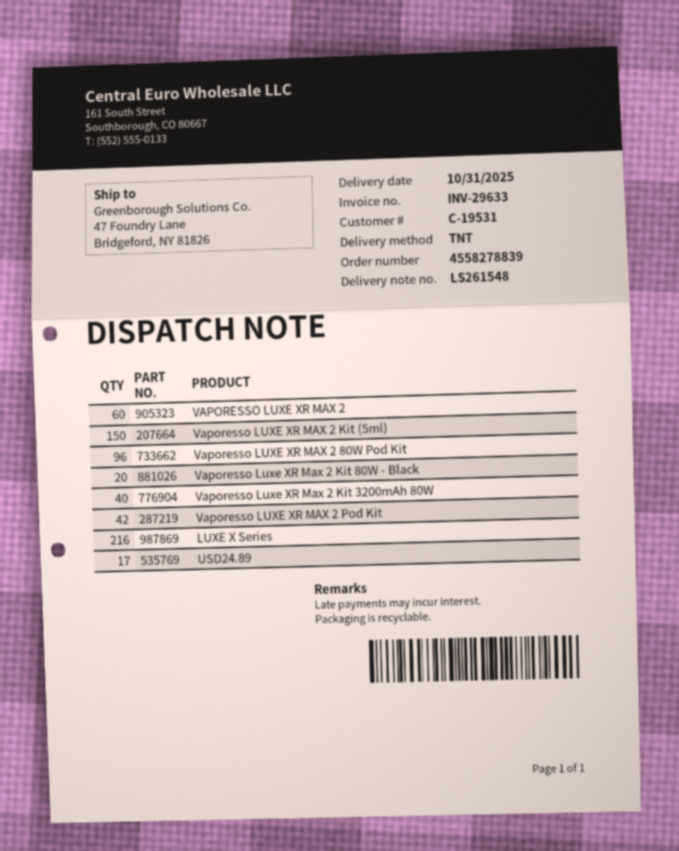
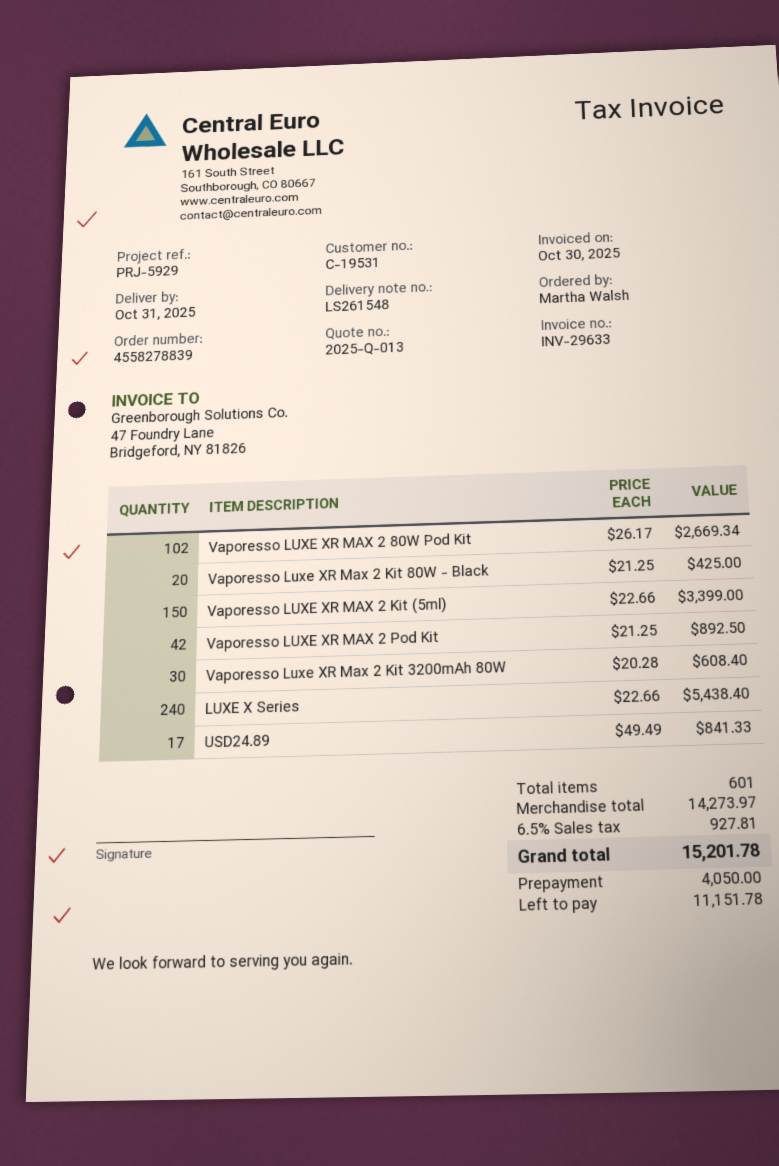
VAPORESSO LUXE XR MAX 2: 60 -> none
Vaporesso LUXE XR MAX 2 80W Pod Kit: 96 -> 102
Vaporesso Luxe XR Max 2 Kit 3200mAh 80W: 40 -> 30
LUXE X Series: 216 -> 240

